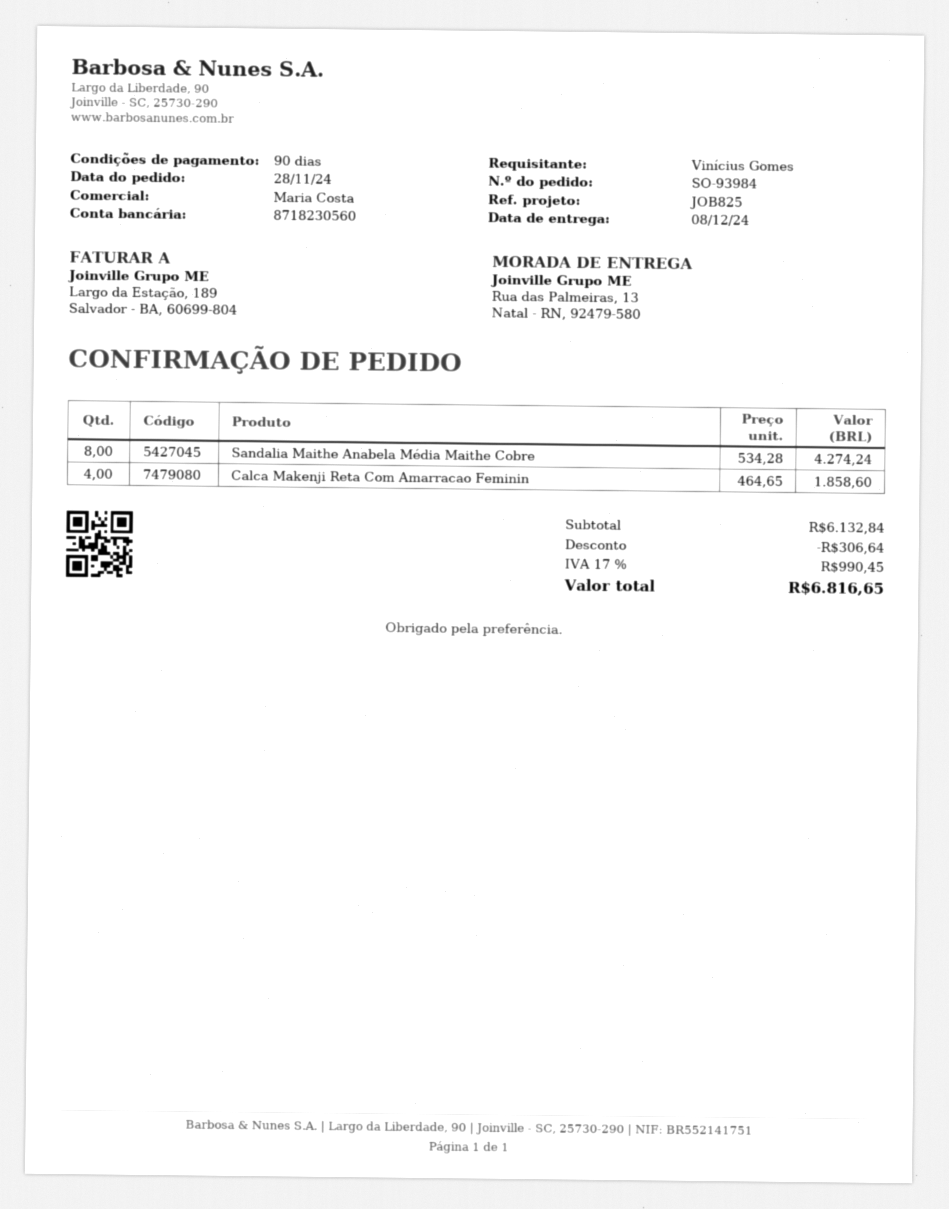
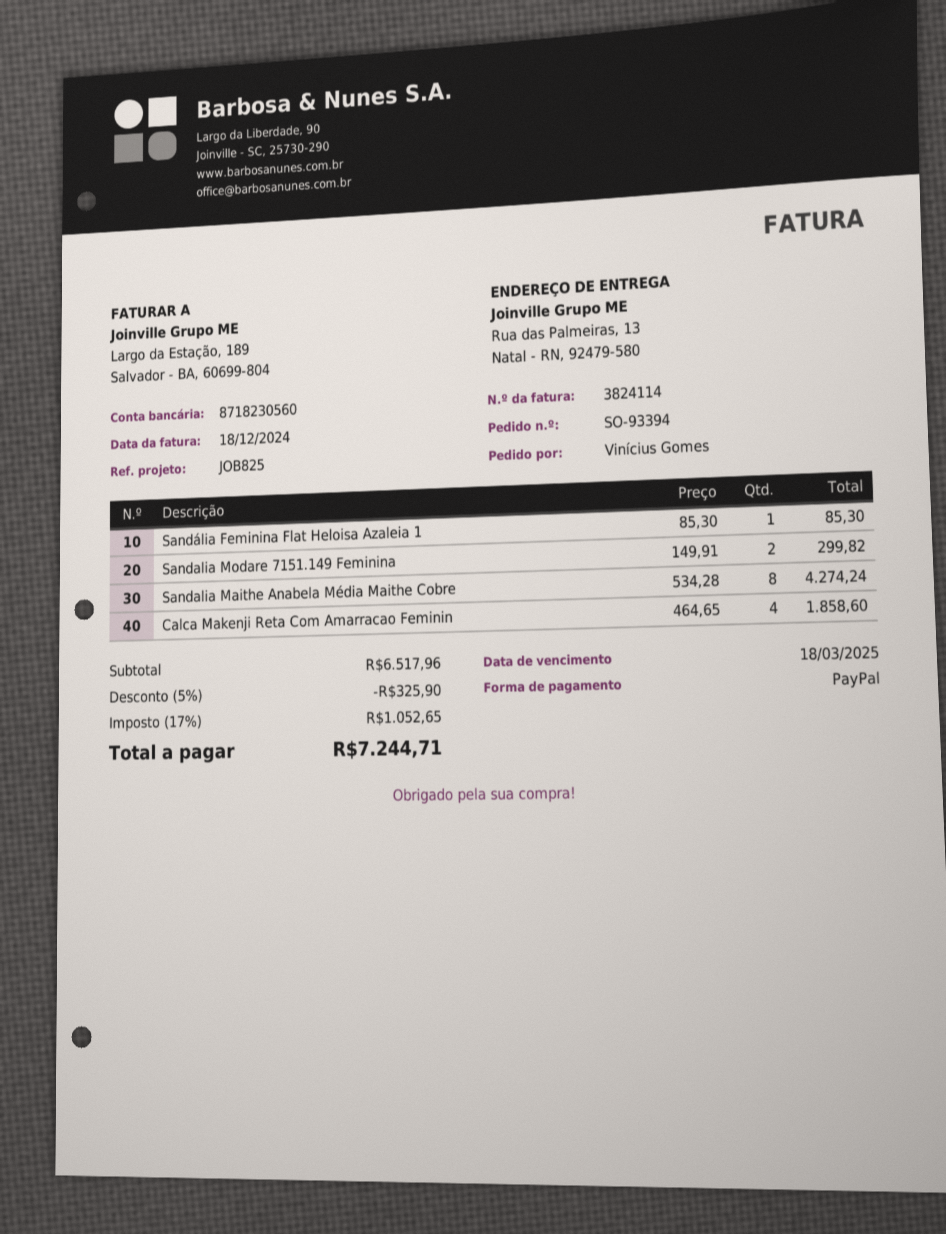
order number: SO-93984 -> SO-93394
Sandália Feminina Flat Heloisa Azaleia 1: none -> 1 x 85.30 = 85.30
Sandalia Modare 7151.149 Feminina: none -> 2 x 149.91 = 299.82
subtotal: 6132.84 -> 6517.96
discount: 306.64 -> 325.90
tax: 17% = 990.45 -> 17% = 1052.65
total: 6816.65 -> 7244.71

